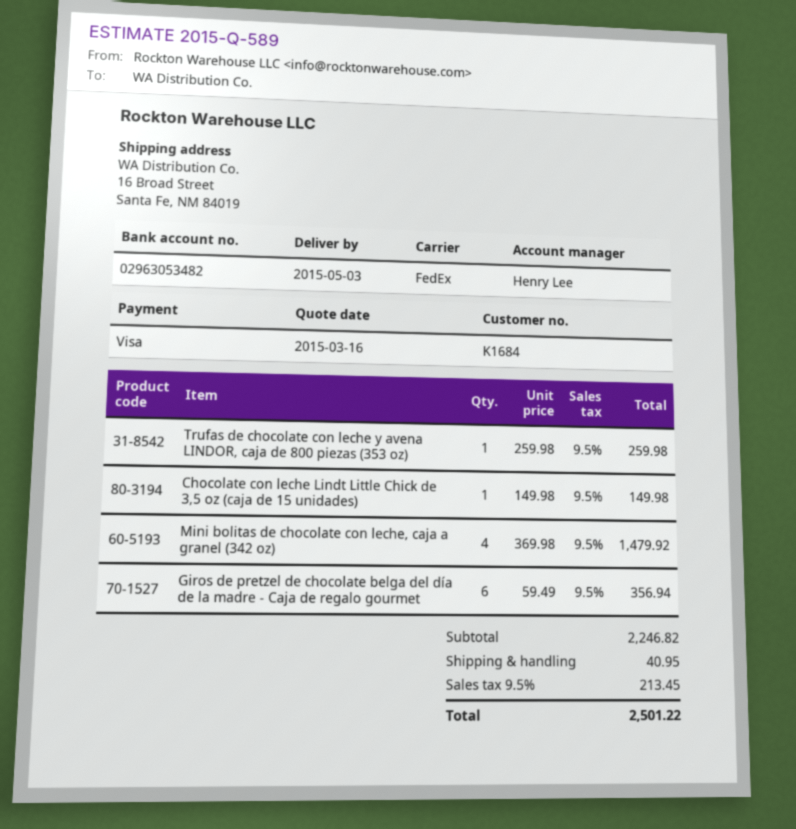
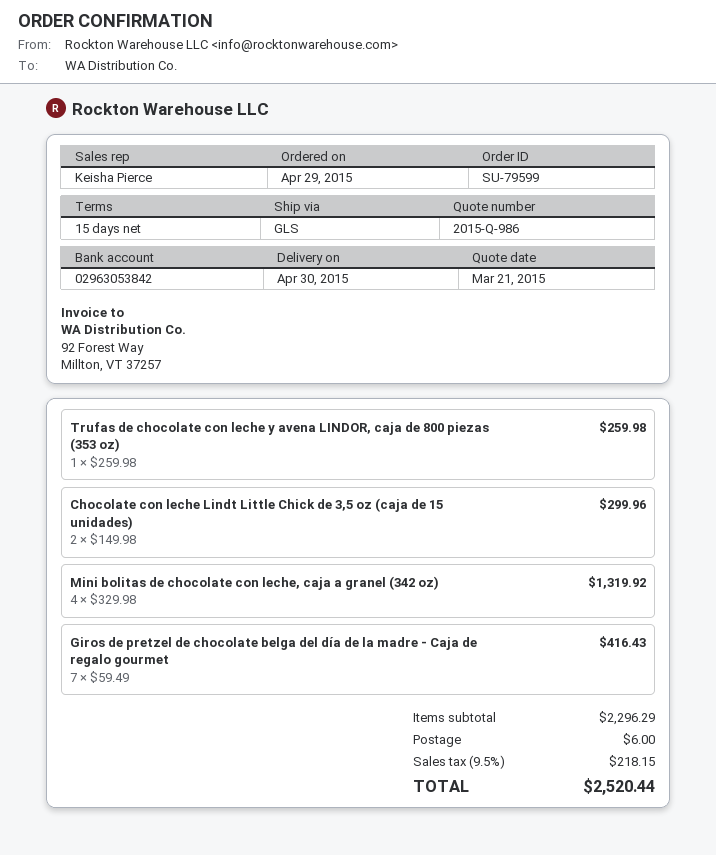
quote number: 2015-Q-589 -> 2015-Q-986
quote date: 2015-03-16 -> 2015-03-21
delivery date: 2015-05-03 -> 2015-04-30
sales rep: Henry Lee -> Keisha Pierce
bank account: 02963053482 -> 02963053842
shipping method: FedEx -> GLS
Chocolate con leche Lindt Little Chick de 3,5 oz (caja de 15 unidades): 1 x 149.98 = 149.98 -> 2 x 149.98 = 299.96
Mini bolitas de chocolate con leche, caja a granel (342 oz): 4 x 369.98 = 1479.92 -> 4 x 329.98 = 1319.92
Giros de pretzel de chocolate belga del día de la madre - Caja de regalo gourmet: 6 x 59.49 = 356.94 -> 7 x 59.49 = 416.43
subtotal: 2246.82 -> 2296.29
shipping: 40.95 -> 6.00
tax: 9.5% = 213.45 -> 9.5% = 218.15
total: 2501.22 -> 2520.44

